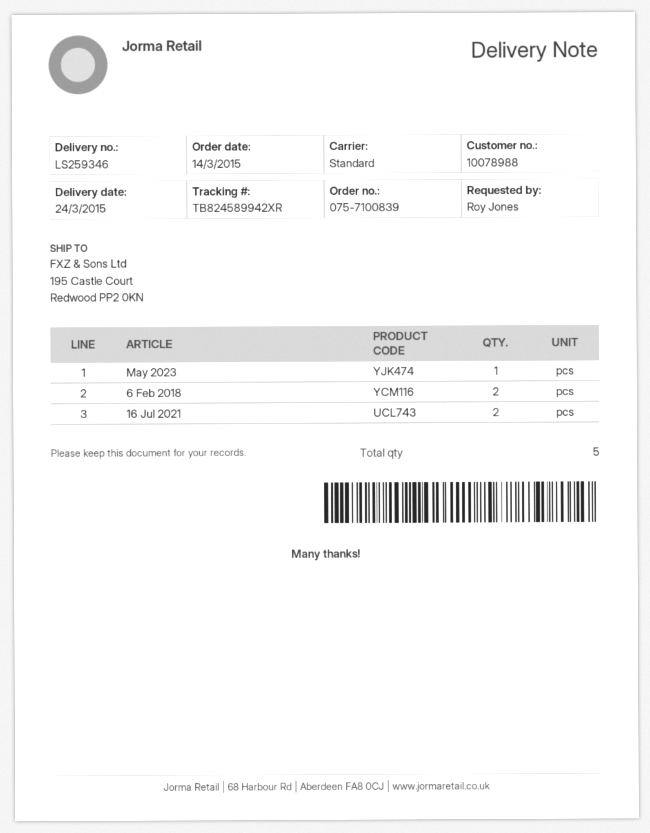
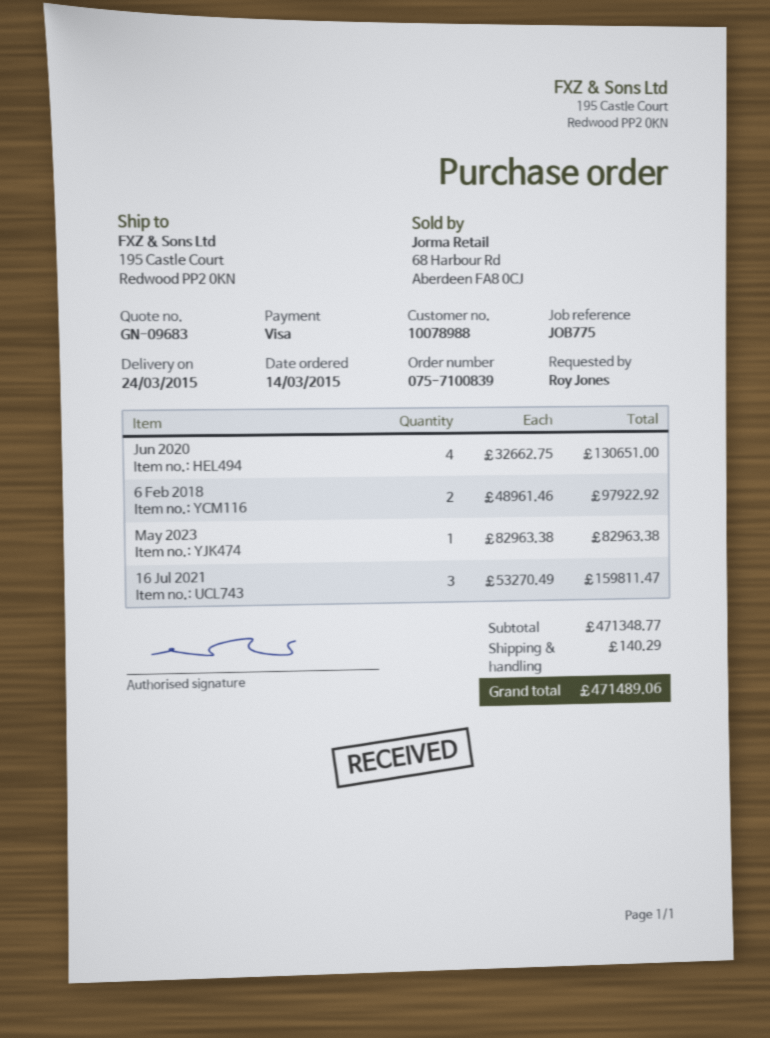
16 Jul 2021: 2 -> 3
Jun 2020: none -> 4

